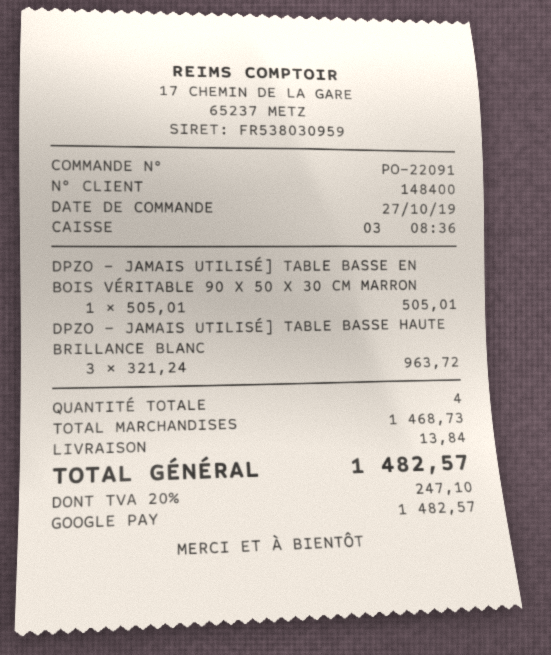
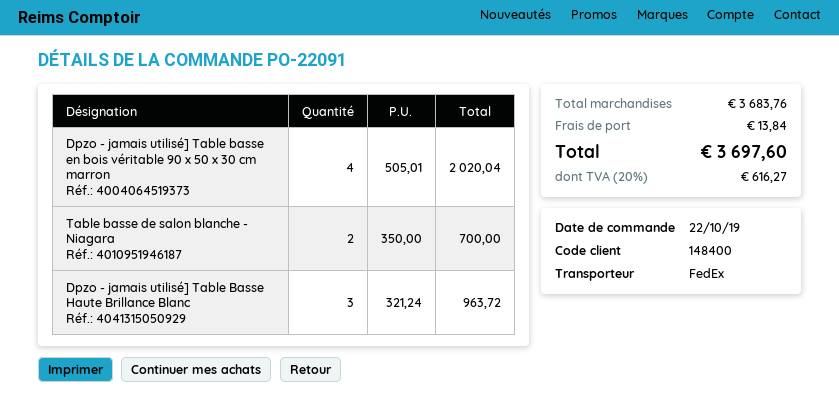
order date: 2019-10-27 -> 2019-10-22
DPZO - JAMAIS UTILISÉ] TABLE BASSE EN BOIS VÉRITABLE 90 X 50 X 30 CM MARRON: 1 x 505.01 = 505.01 -> 4 x 505.01 = 2020.04
Table basse de salon blanche - Niagara: none -> 2 x 350.00 = 700.00
subtotal: 1468.73 -> 3683.76
tax: 20% = 247.10 -> 20% = 616.27
total: 1482.57 -> 3697.60

